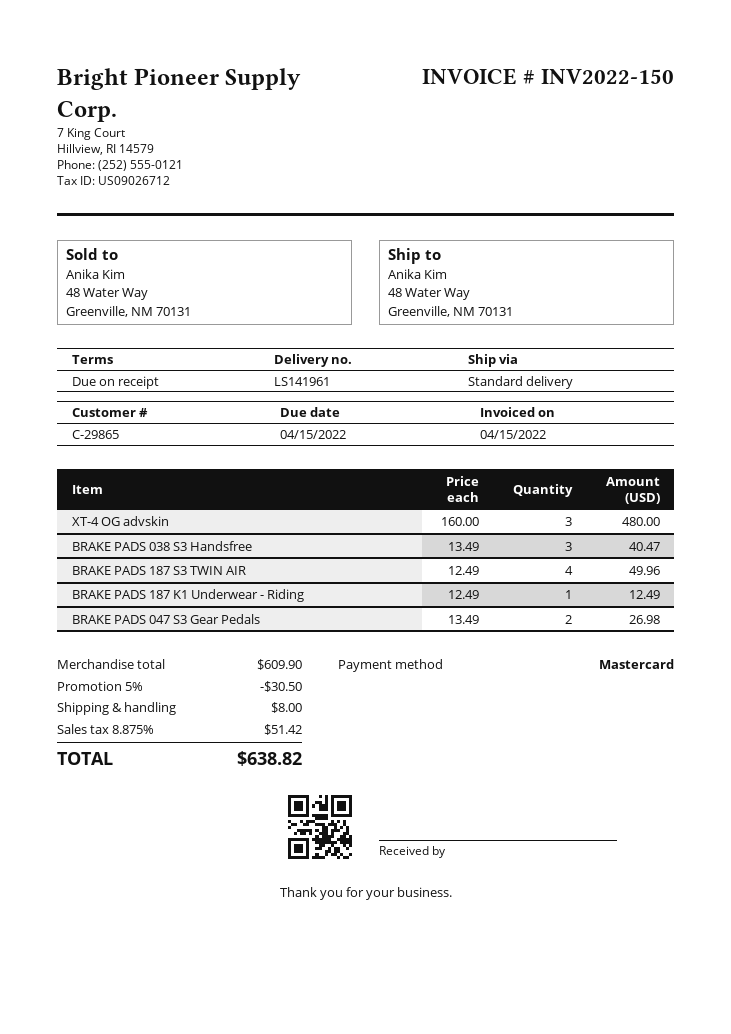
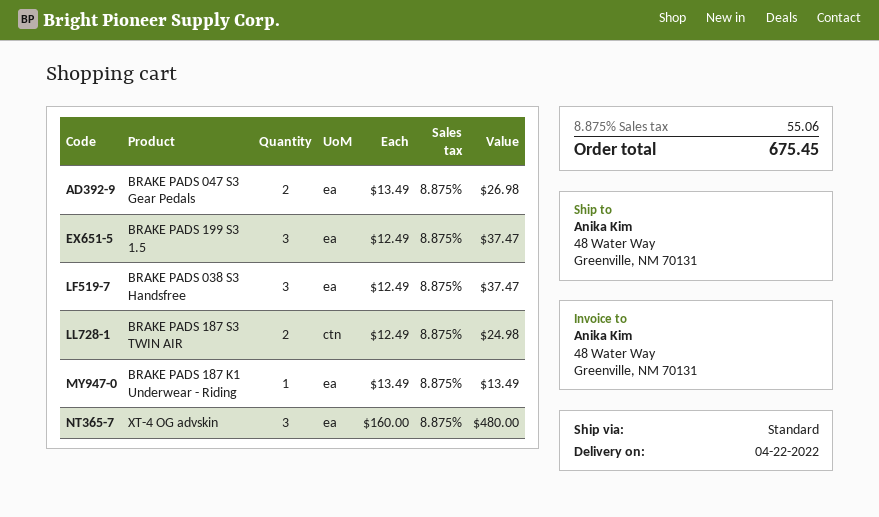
BRAKE PADS 038 S3 Handsfree: 3 x 13.49 = 40.47 -> 3 x 12.49 = 37.47
BRAKE PADS 187 S3 TWIN AIR: 4 x 12.49 = 49.96 -> 2 x 12.49 = 24.98
BRAKE PADS 187 K1 Underwear - Riding: 1 x 12.49 = 12.49 -> 1 x 13.49 = 13.49
BRAKE PADS 199 S3 1.5: none -> 3 x 12.49 = 37.47
discount: 5% = 30.50 -> none
shipping: 8.00 -> none
tax: 8.875% = 51.42 -> 8.875% = 55.06
total: 638.82 -> 675.45

